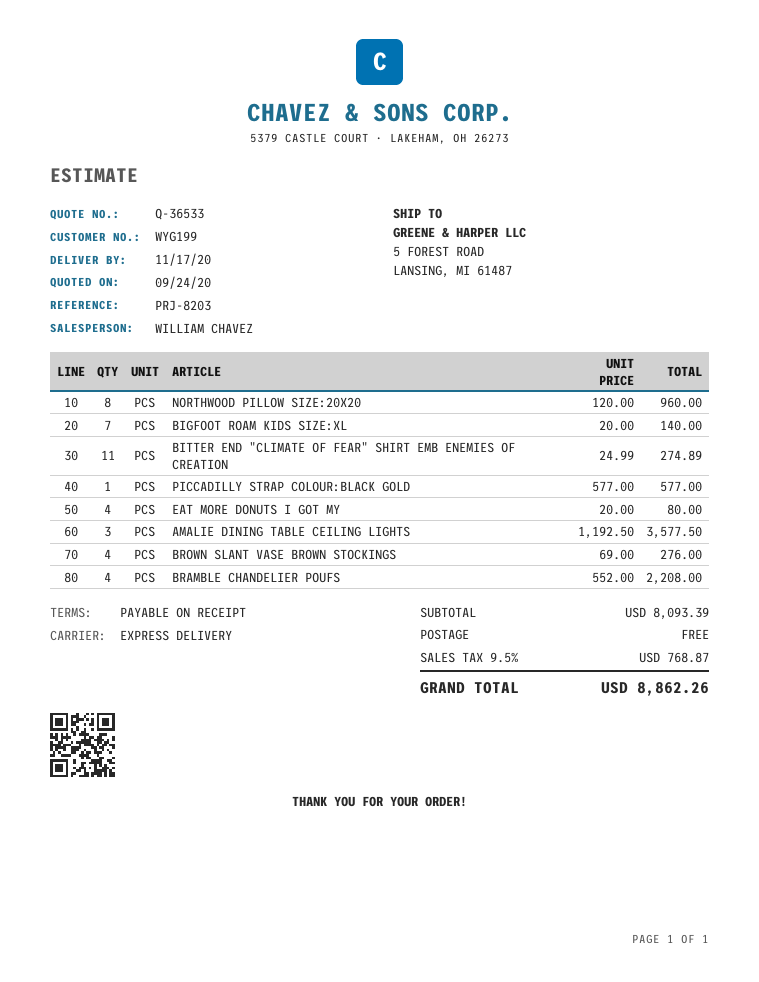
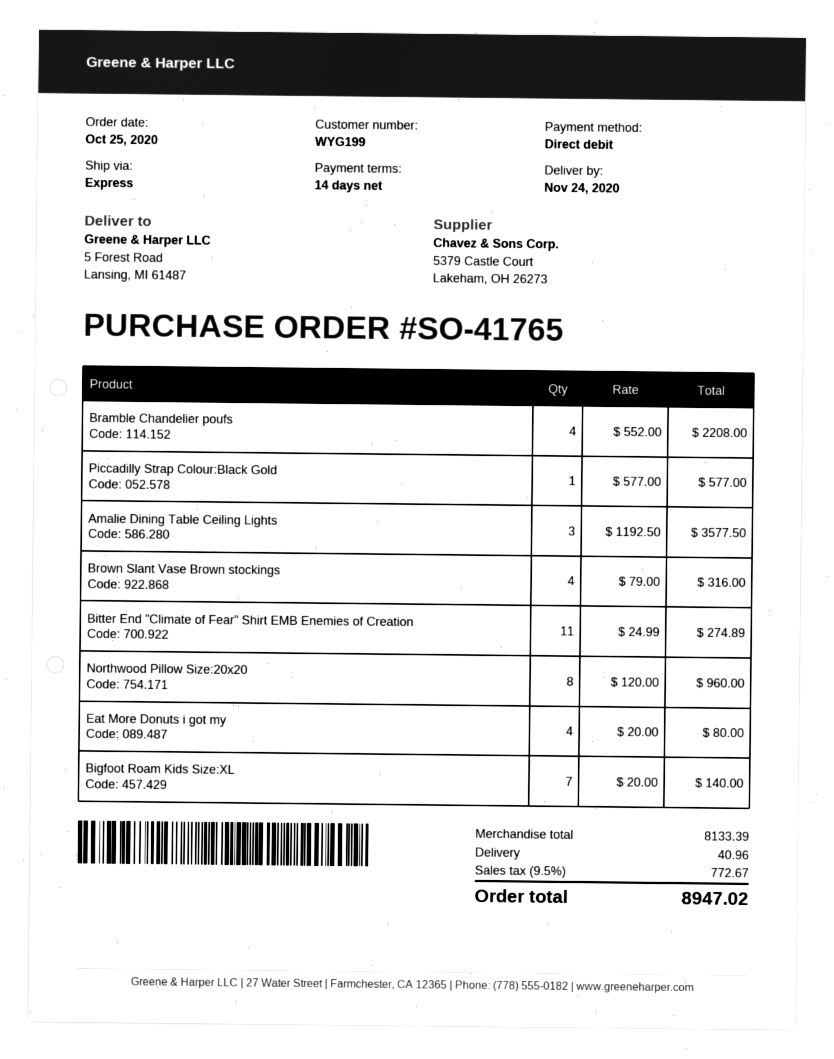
delivery date: 2020-11-17 -> 2020-11-24
payment terms: on receipt -> 14 days
BROWN SLANT VASE BROWN STOCKINGS: 4 x 69.00 = 276.00 -> 4 x 79.00 = 316.00
subtotal: 8093.39 -> 8133.39
shipping: 0.00 -> 40.96
tax: 9.5% = 768.87 -> 9.5% = 772.67
total: 8862.26 -> 8947.02

